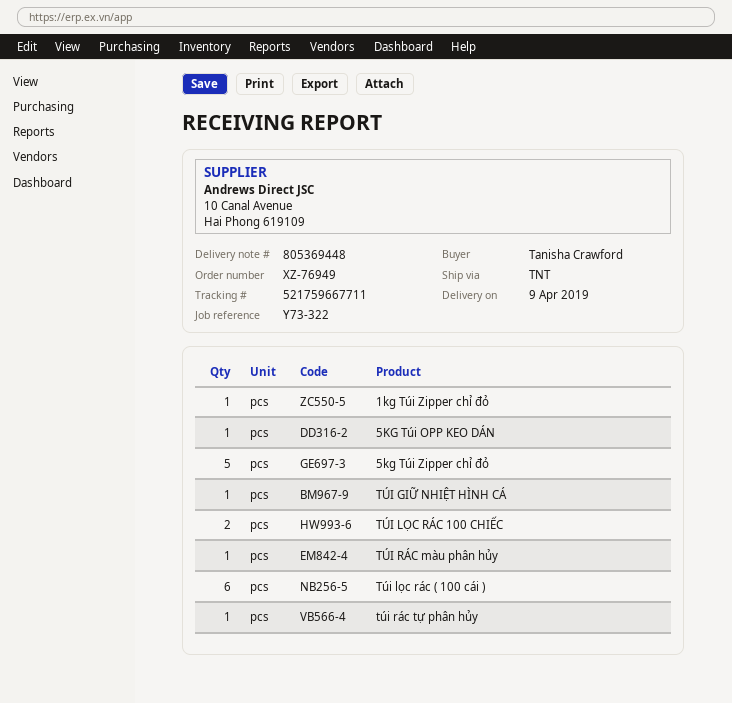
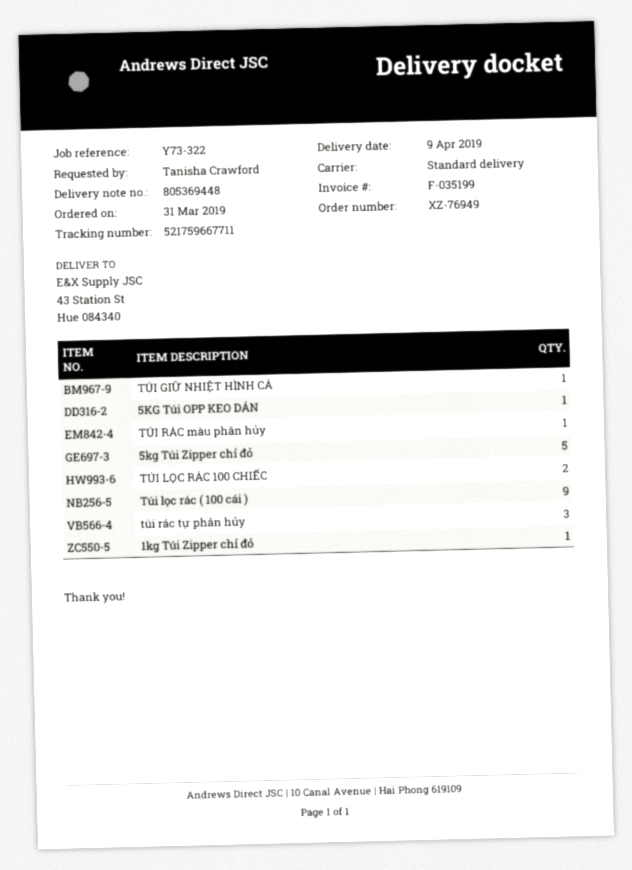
shipping method: TNT -> standard
Túi lọc rác ( 100 cái ): 6 -> 9
túi rác tự phân hủy: 1 -> 3

